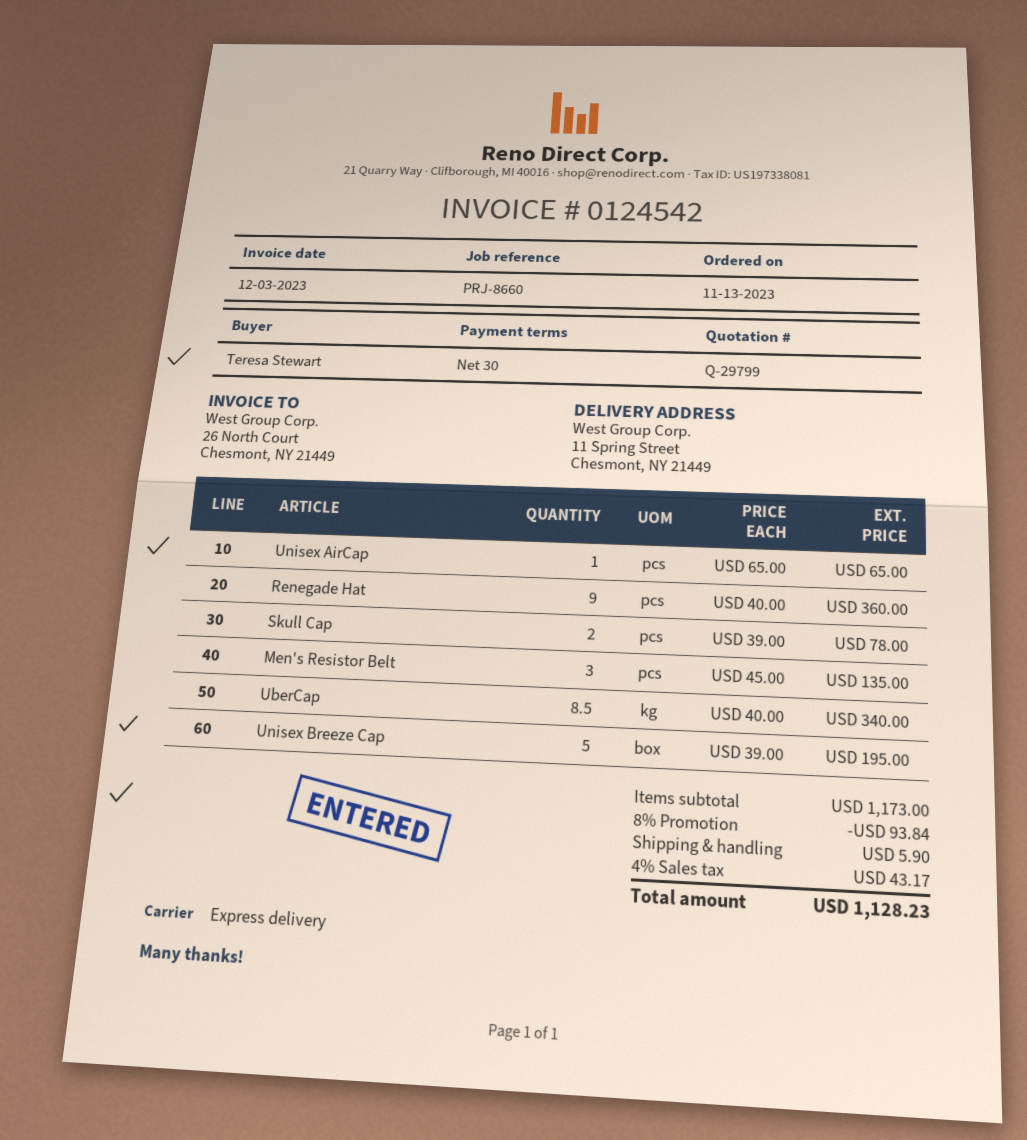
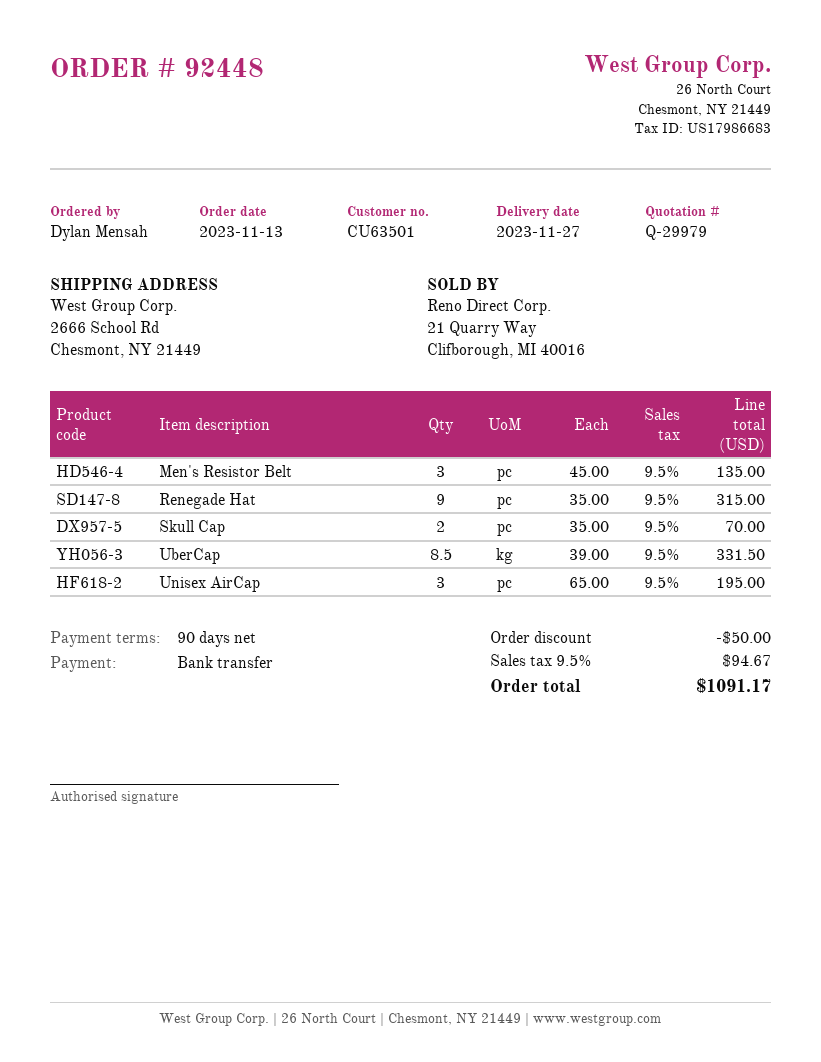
quote number: Q-29799 -> Q-29979
payment terms: 30 days -> 90 days
ordered by: Teresa Stewart -> Dylan Mensah
ship to: 11 Spring Street, Chesmont, NY 21449 -> 2666 School Rd, Chesmont, NY 21449
Unisex AirCap: 1 x 65.00 = 65.00 -> 3 x 65.00 = 195.00
Renegade Hat: 9 x 40.00 = 360.00 -> 9 x 35.00 = 315.00
Skull Cap: 2 x 39.00 = 78.00 -> 2 x 35.00 = 70.00
UberCap: 8.5 x 40.00 = 340.00 -> 8.5 x 39.00 = 331.50
Unisex Breeze Cap: 5 x 39.00 = 195.00 -> none
discount: 93.84 -> 50.00
shipping: 5.90 -> none
tax: 4% = 43.17 -> 9.5% = 94.67
total: 1128.23 -> 1091.17

